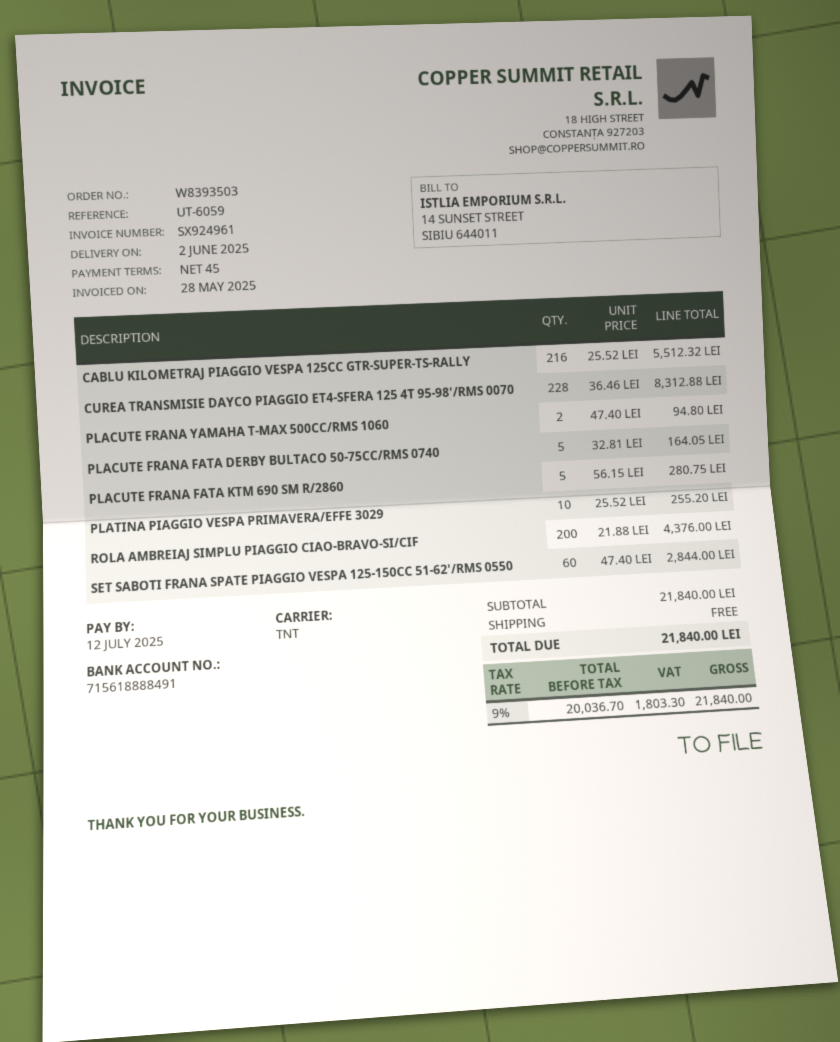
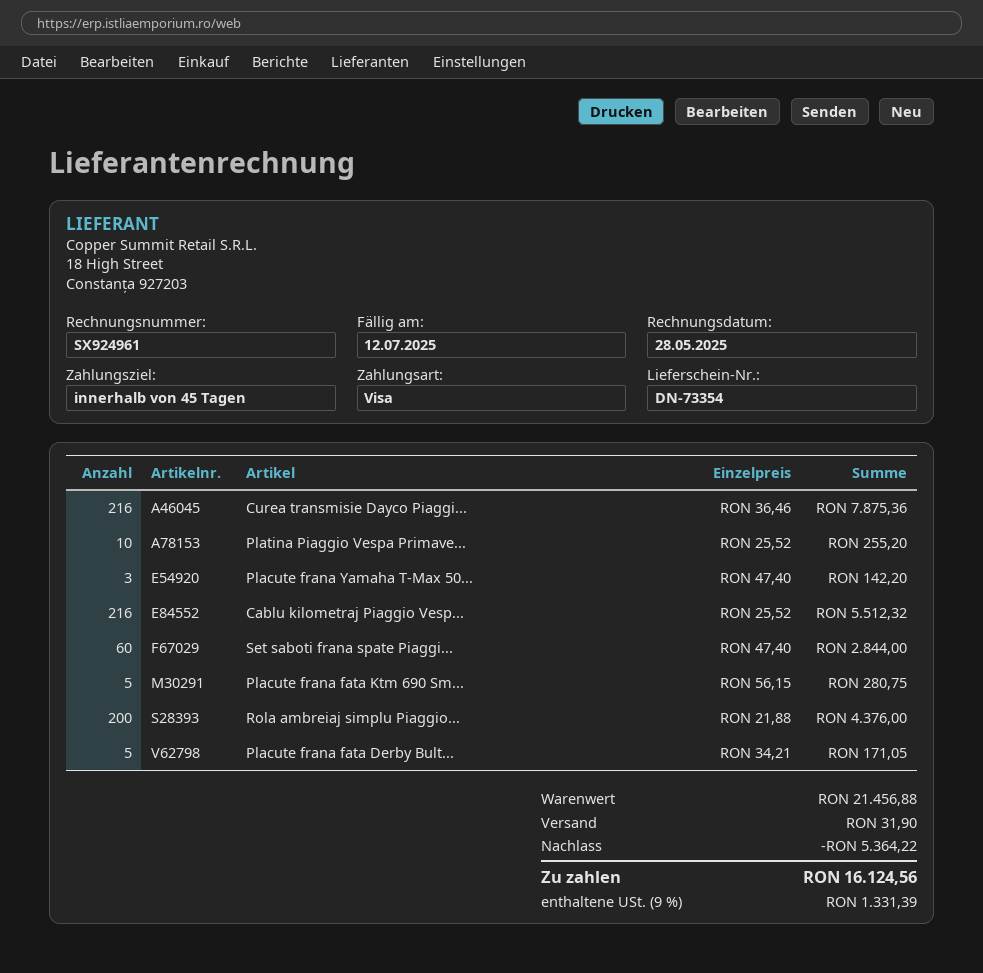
CUREA TRANSMISIE DAYCO PIAGGIO ET4-SFERA 125 4T 95-98'/RMS 0070: 228 x 36.46 = 8312.88 -> 216 x 36.46 = 7875.36
PLACUTE FRANA YAMAHA T-MAX 500CC/RMS 1060: 2 x 47.40 = 94.80 -> 3 x 47.40 = 142.20
PLACUTE FRANA FATA DERBY BULTACO 50-75CC/RMS 0740: 5 x 32.81 = 164.05 -> 5 x 34.21 = 171.05
subtotal: 21840.00 -> 21456.88
discount: none -> 5364.22
shipping: 0.00 -> 31.90
tax: 9% = 1803.30 -> 9% = 1331.39
total: 21840.00 -> 16124.56

